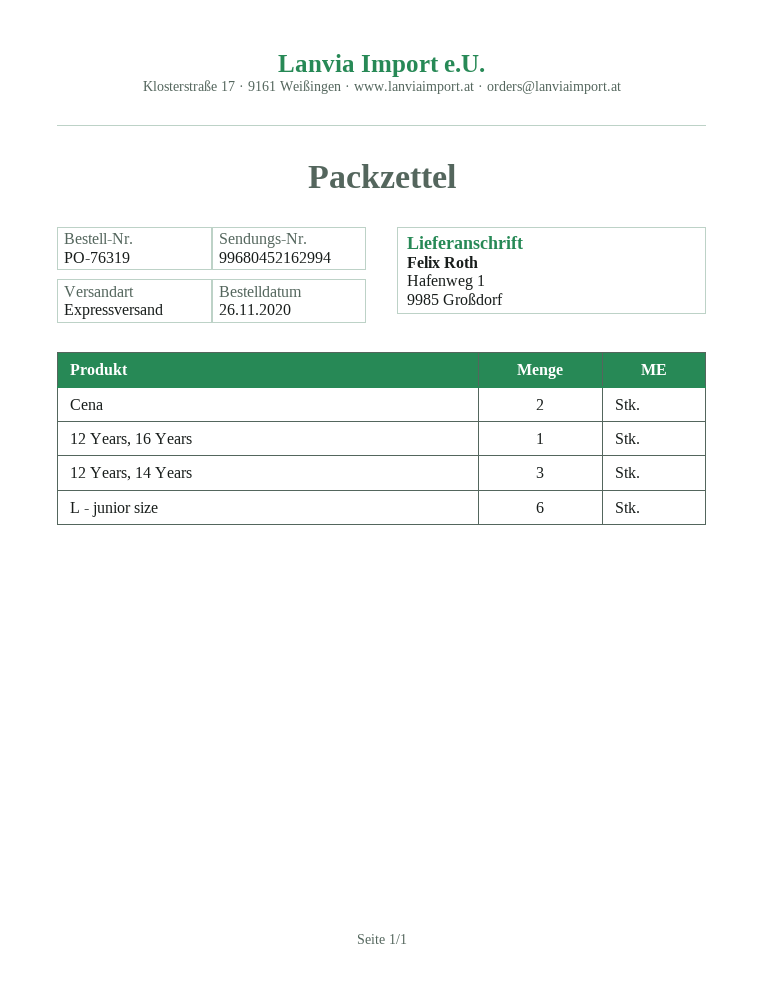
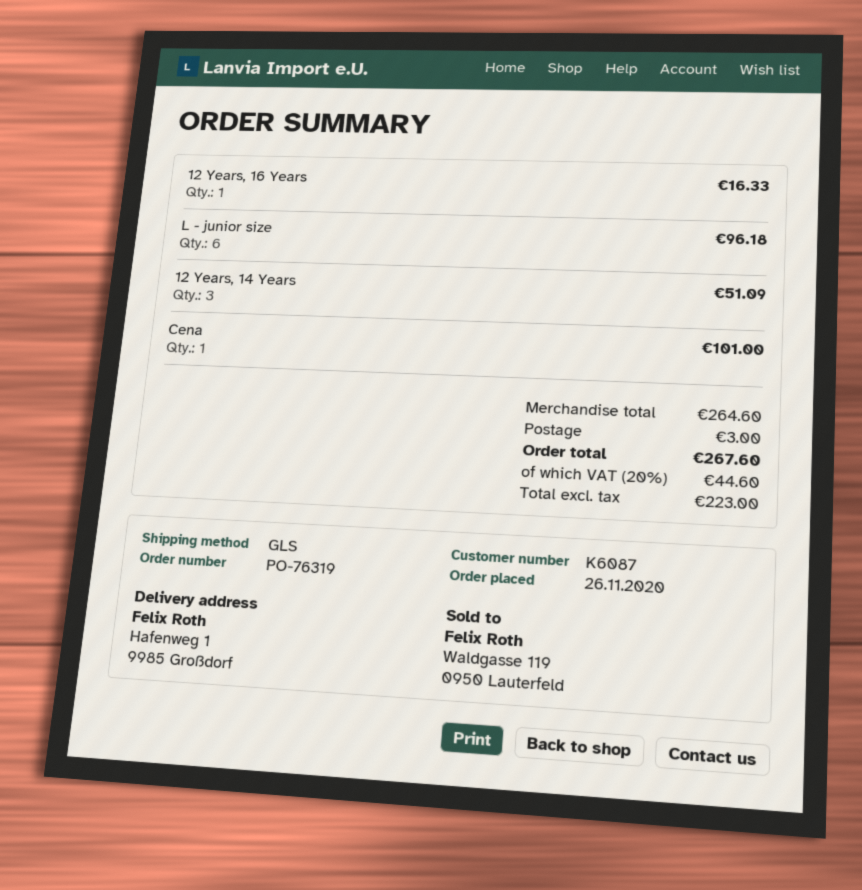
shipping method: express -> GLS
Cena: 2 -> 1

